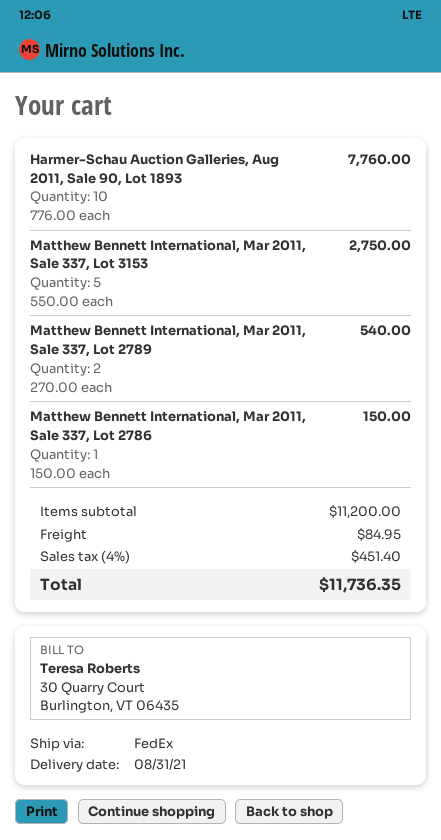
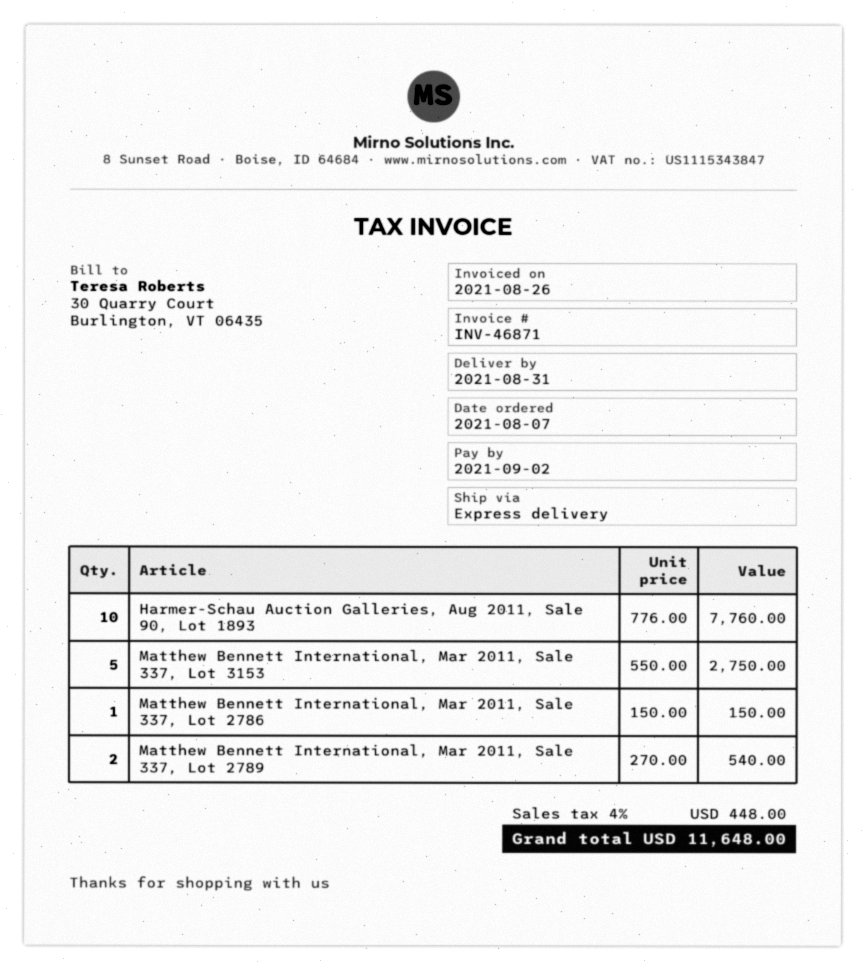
shipping method: FedEx -> express
shipping: 84.95 -> none
tax: 4% = 451.40 -> 4% = 448.00
total: 11736.35 -> 11648.00

